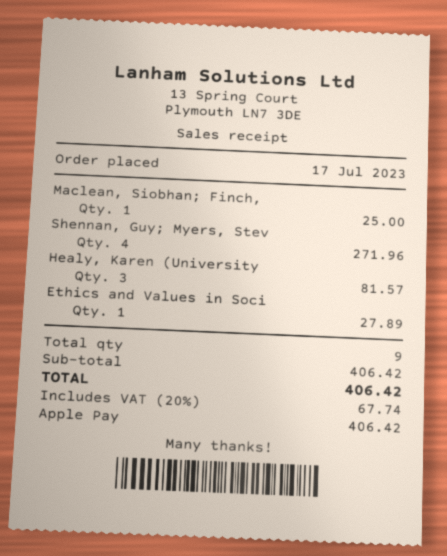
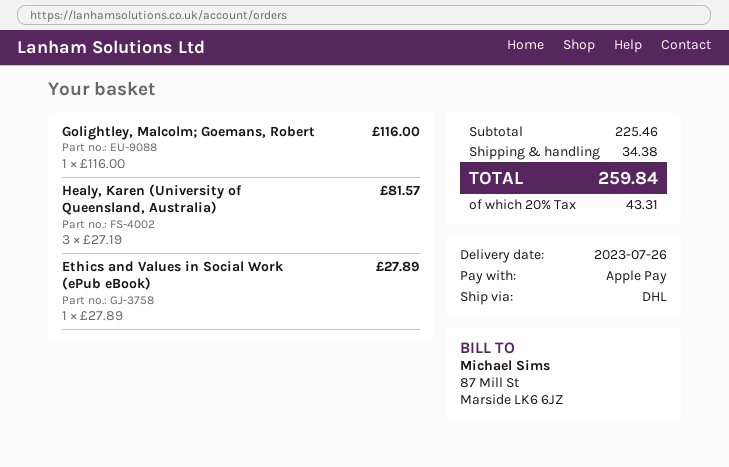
Maclean, Siobhan; Finch,: 1 for 25.00 -> none
Shennan, Guy; Myers, Stev: 4 for 271.96 -> none
Golightley, Malcolm; Goemans, Robert: none -> 1 for 116.00
subtotal: 406.42 -> 225.46
shipping: none -> 34.38
tax: 20% = 67.74 -> 20% = 43.31
total: 406.42 -> 259.84

